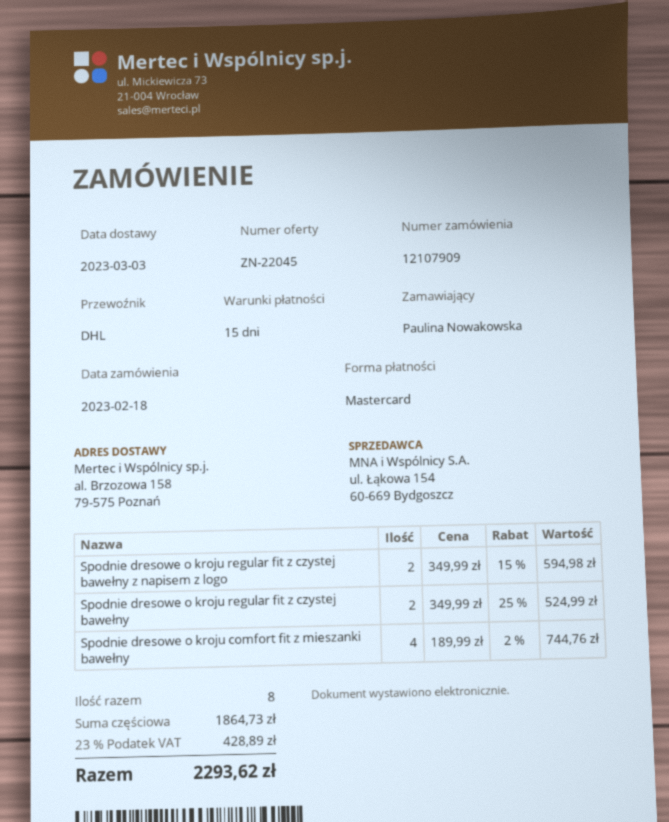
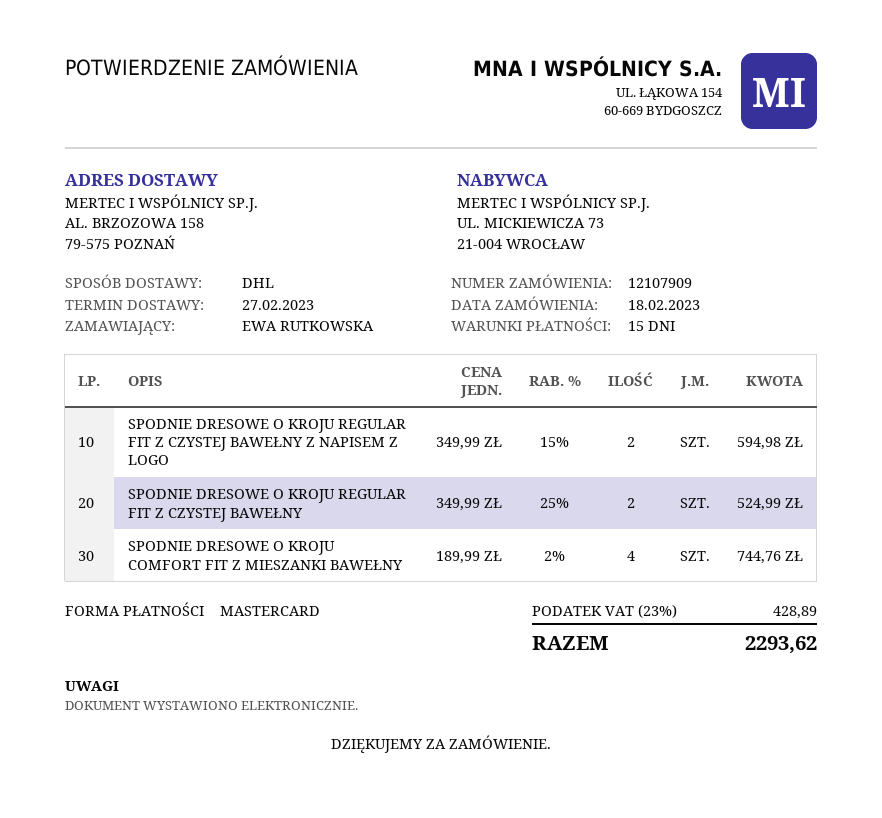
delivery date: 2023-03-03 -> 2023-02-27
ordered by: Paulina Nowakowska -> EWA RUTKOWSKA

